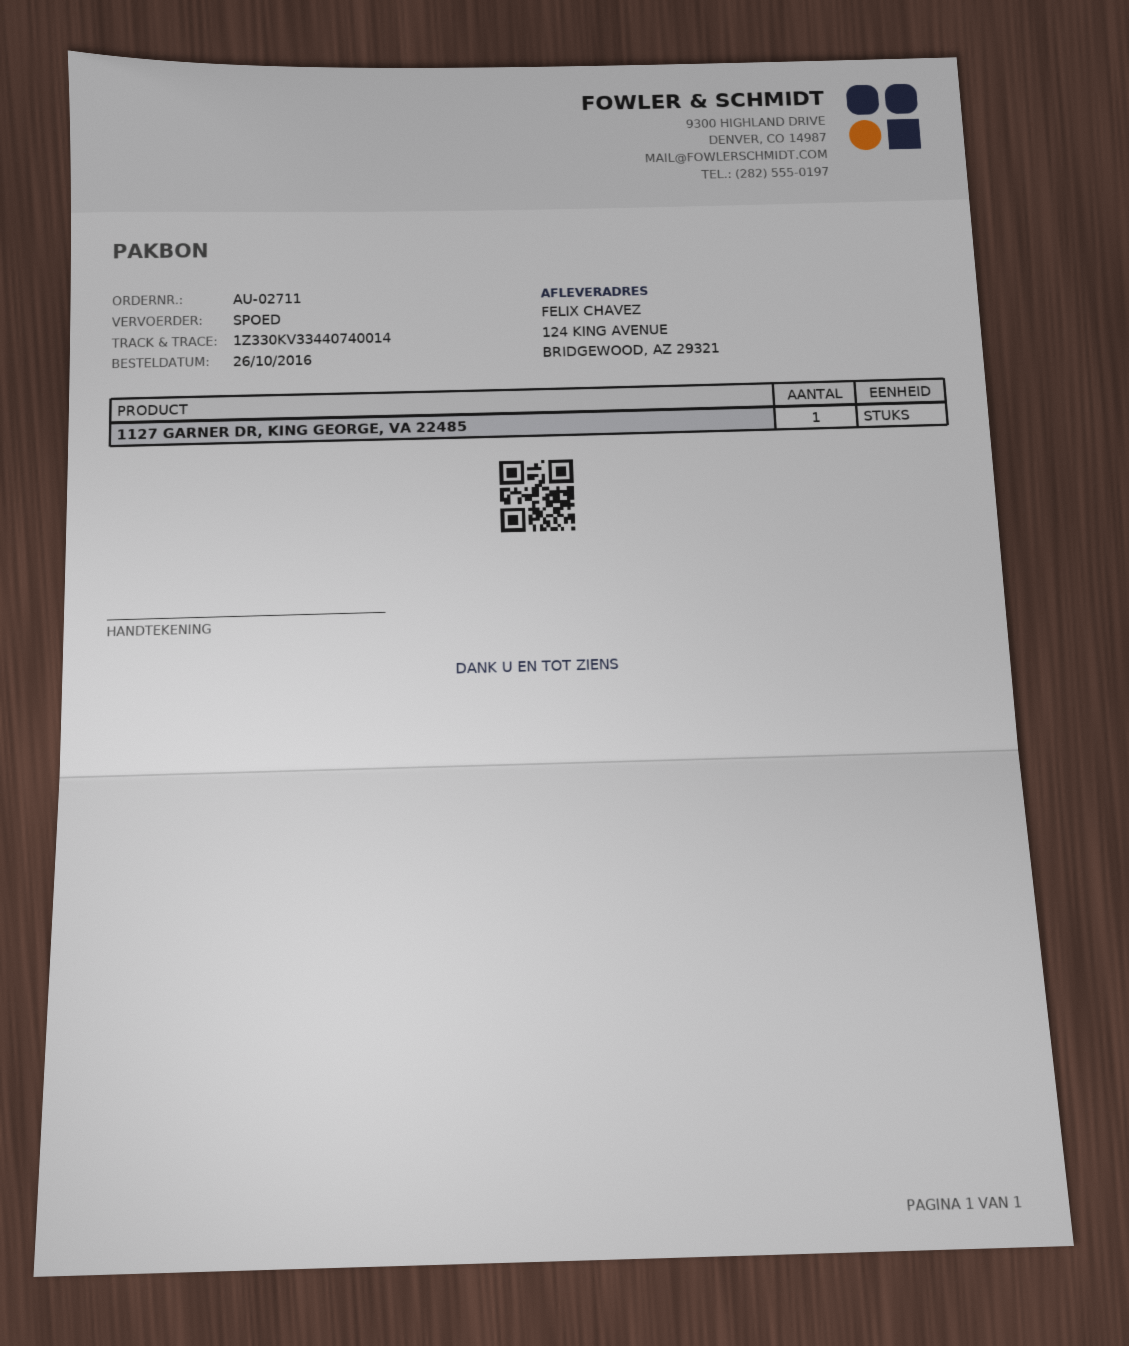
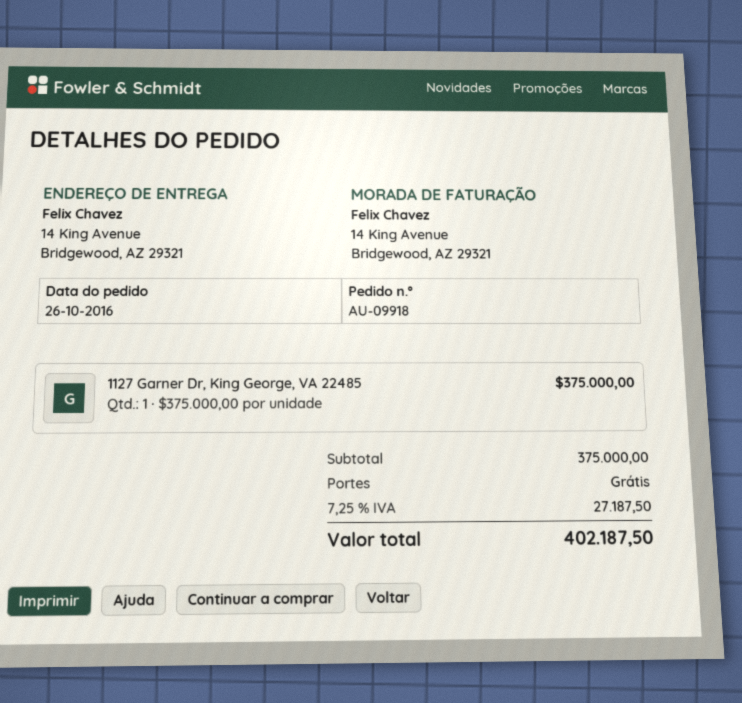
order number: AU-02711 -> AU-09918
ship to: 124 KING AVENUE, BRIDGEWOOD, AZ 29321 -> 14 King Avenue, Bridgewood, AZ 29321

